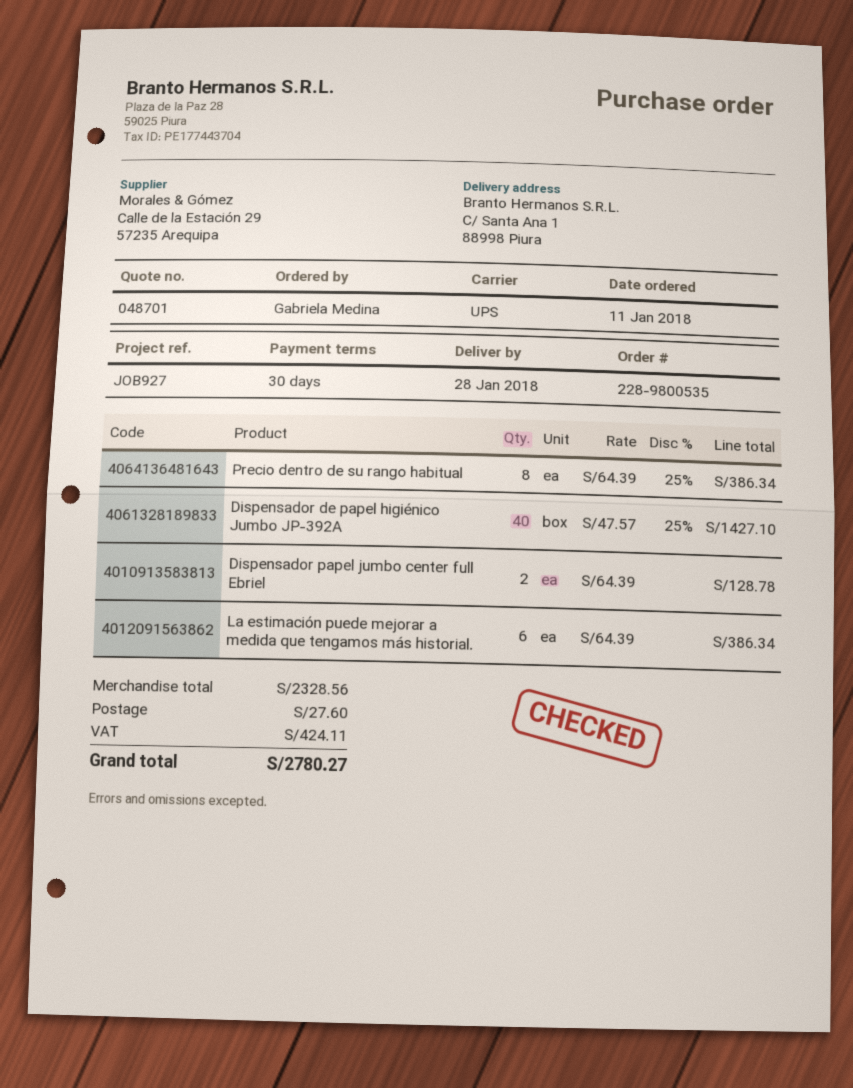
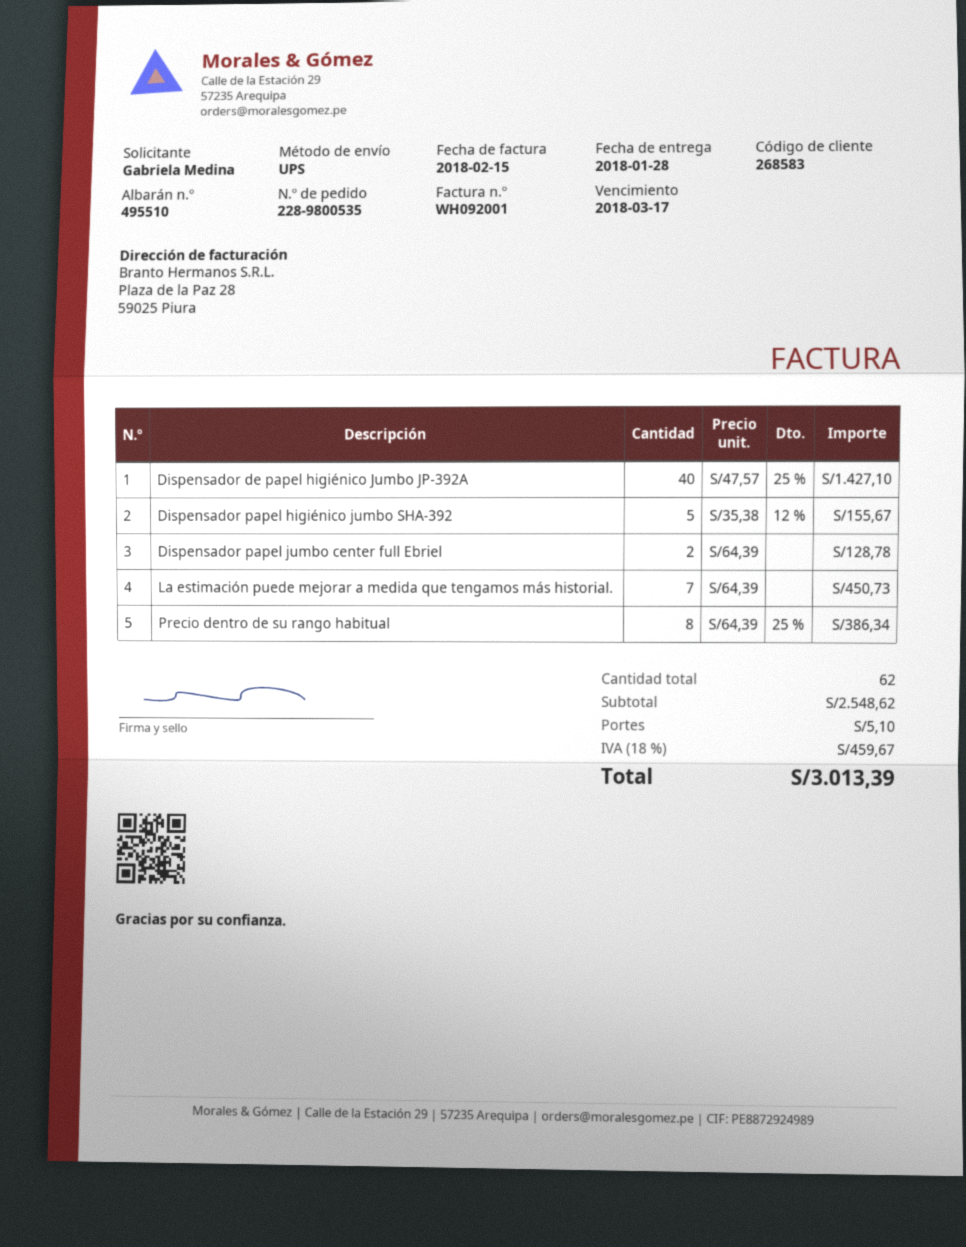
La estimación puede mejorar a medida que tengamos más historial.: 6 x 64.39 = 386.34 -> 7 x 64.39 = 450.73
Dispensador papel higiénico jumbo SHA-392: none -> 5 x 35.38 - 12% = 155.67
subtotal: 2328.56 -> 2548.62
shipping: 27.60 -> 5.10
tax: 424.11 -> 459.67
total: 2780.27 -> 3013.39

